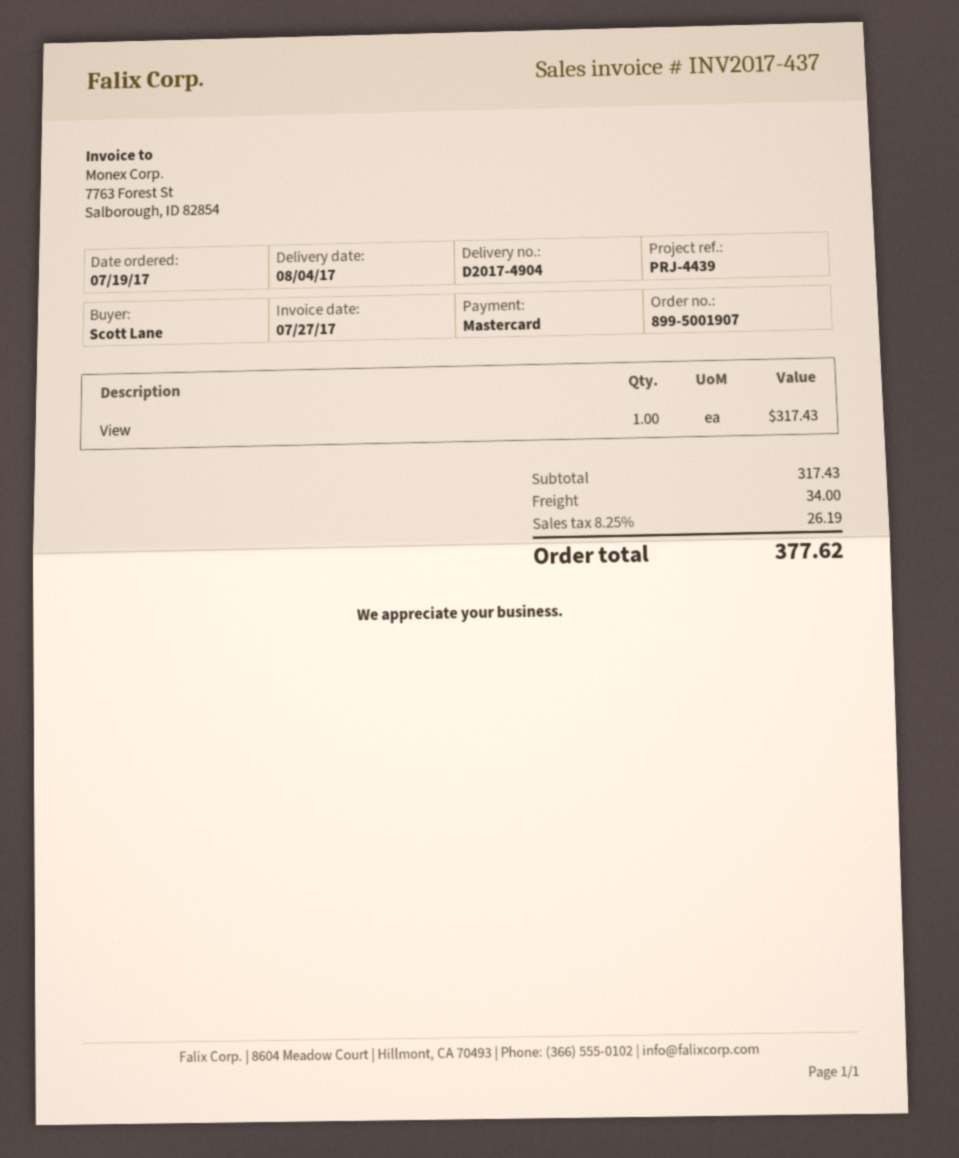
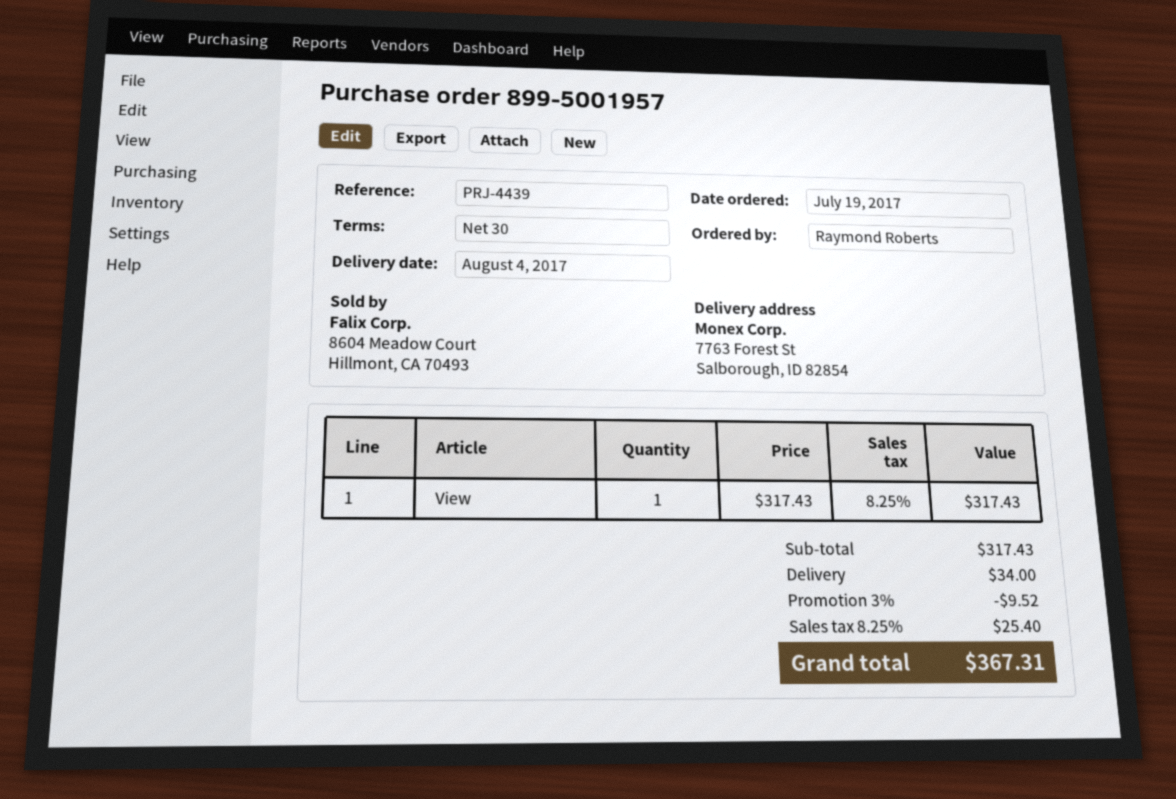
order number: 899-5001907 -> 899-5001957
ordered by: Scott Lane -> Raymond Roberts
discount: none -> 3% = 9.52
tax: 8.25% = 26.19 -> 8.25% = 25.40
total: 377.62 -> 367.31

